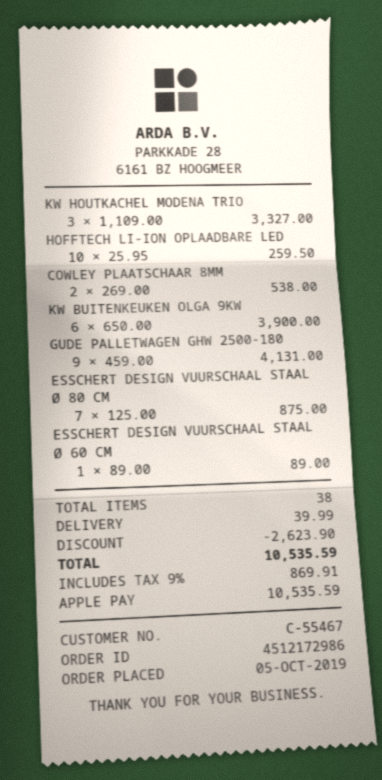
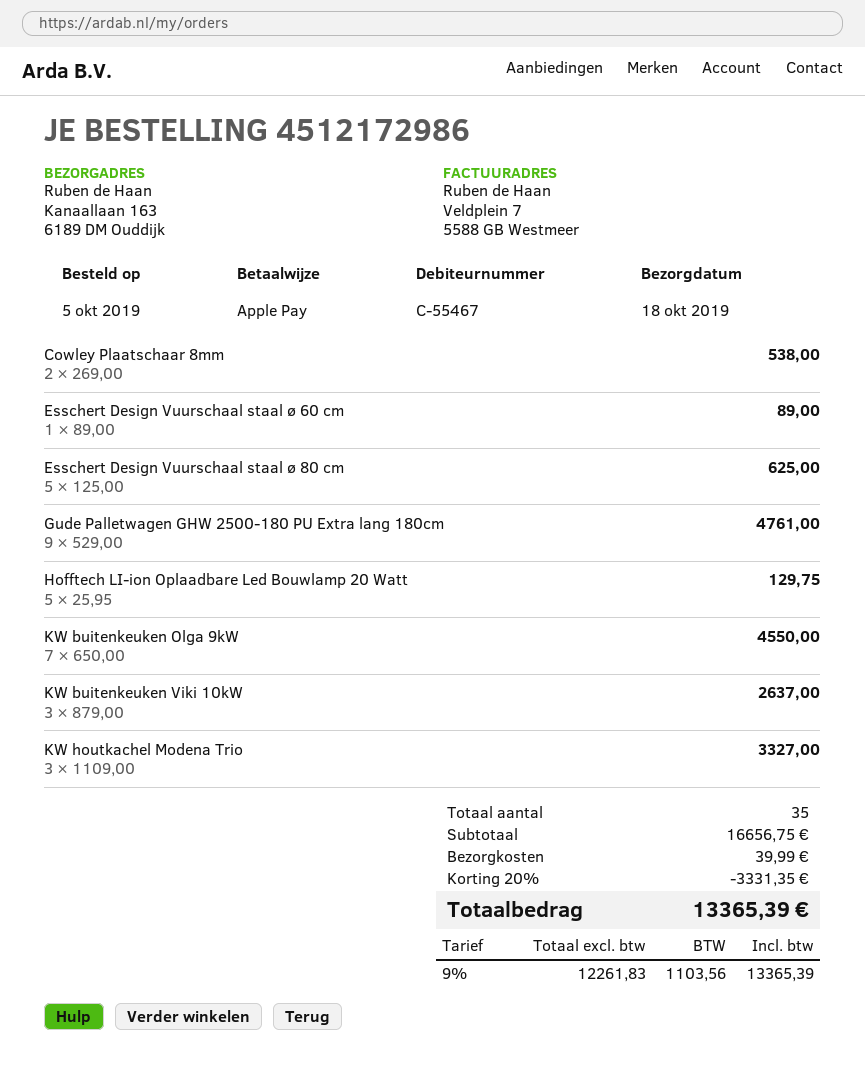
HOFFTECH LI-ION OPLAADBARE LED: 10 x 25.95 = 259.50 -> 5 x 25.95 = 129.75
KW BUITENKEUKEN OLGA 9KW: 6 x 650.00 = 3900.00 -> 7 x 650.00 = 4550.00
GUDE PALLETWAGEN GHW 2500-180: 9 x 459.00 = 4131.00 -> 9 x 529.00 = 4761.00
ESSCHERT DESIGN VUURSCHAAL STAAL Ø 80 CM: 7 x 125.00 = 875.00 -> 5 x 125.00 = 625.00
KW buitenkeuken Viki 10kW: none -> 3 x 879.00 = 2637.00
total quantity: 38 -> 35
discount: 2623.90 -> 3331.35
tax: 9% = 869.91 -> 9% = 1103.56
total: 10535.59 -> 13365.39

